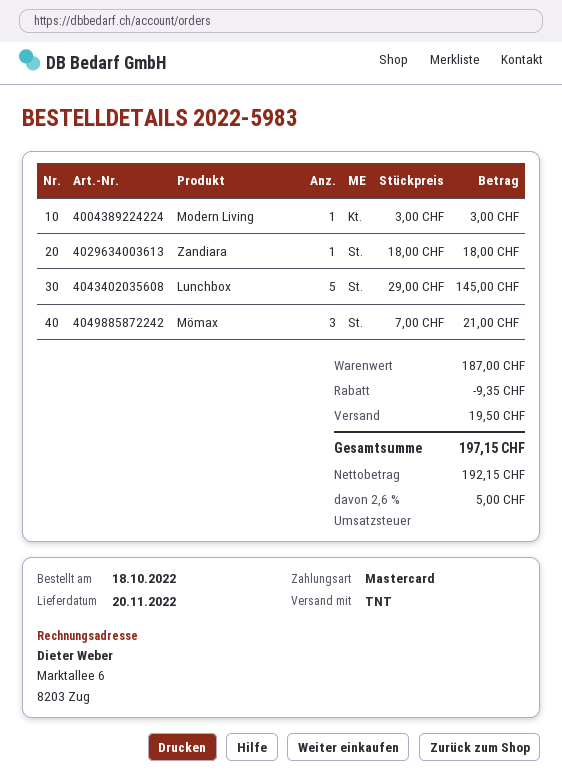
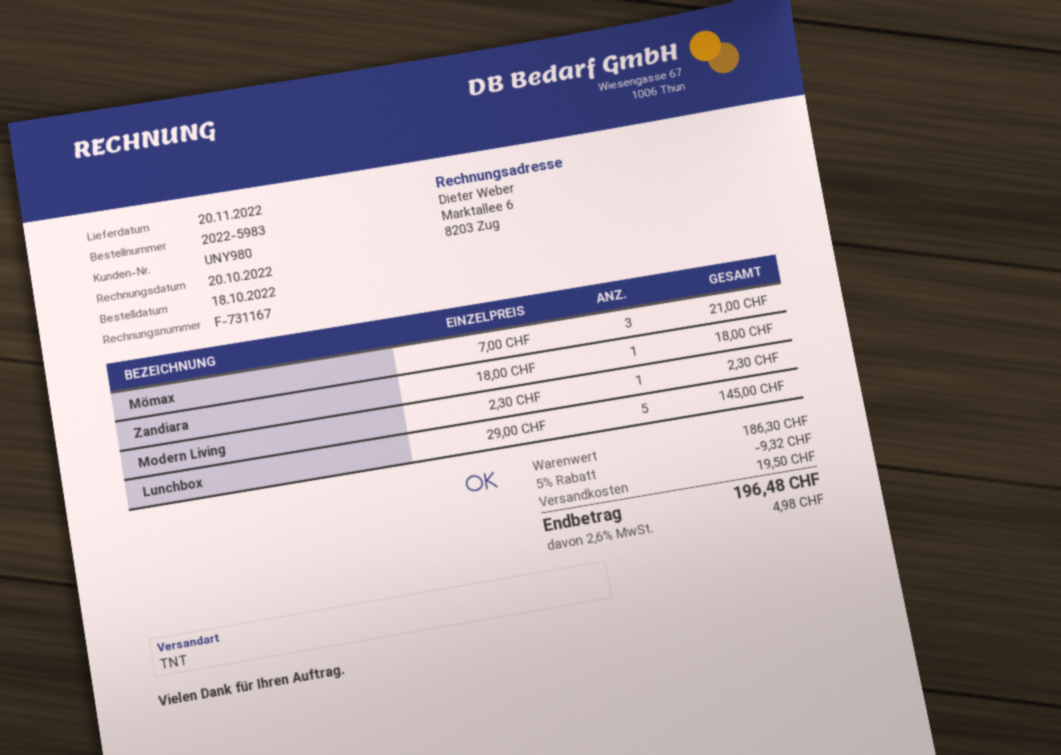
Modern Living: 1 x 3.00 = 3.00 -> 1 x 2.30 = 2.30
subtotal: 187.00 -> 186.30
discount: 9.35 -> 9.32
tax: 2.6% = 5.00 -> 2.6% = 4.98
total: 197.15 -> 196.48

